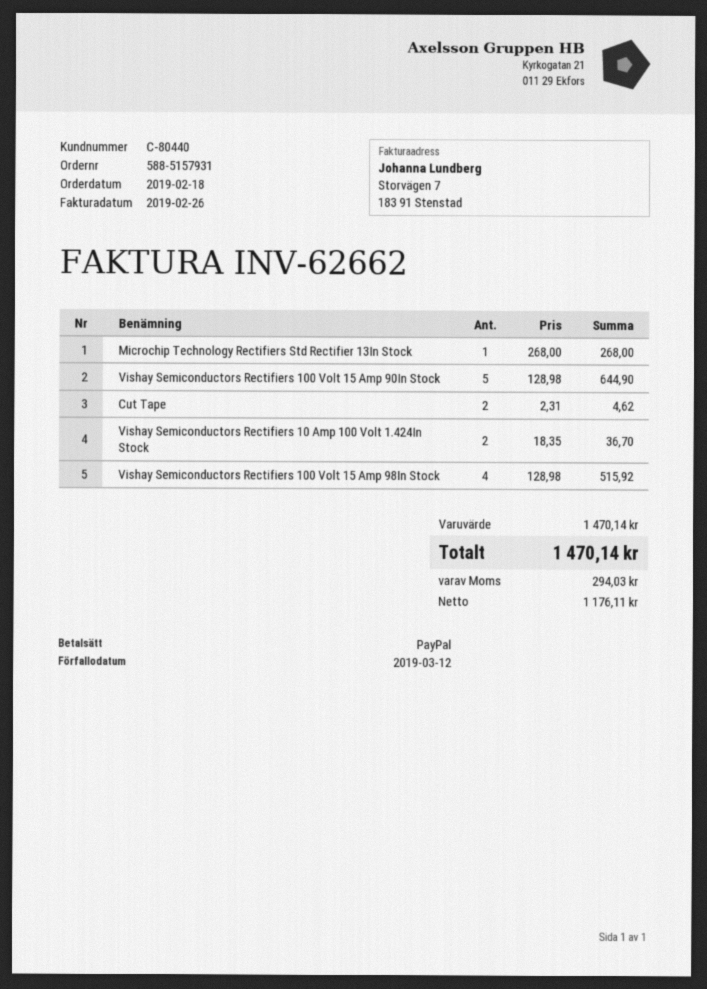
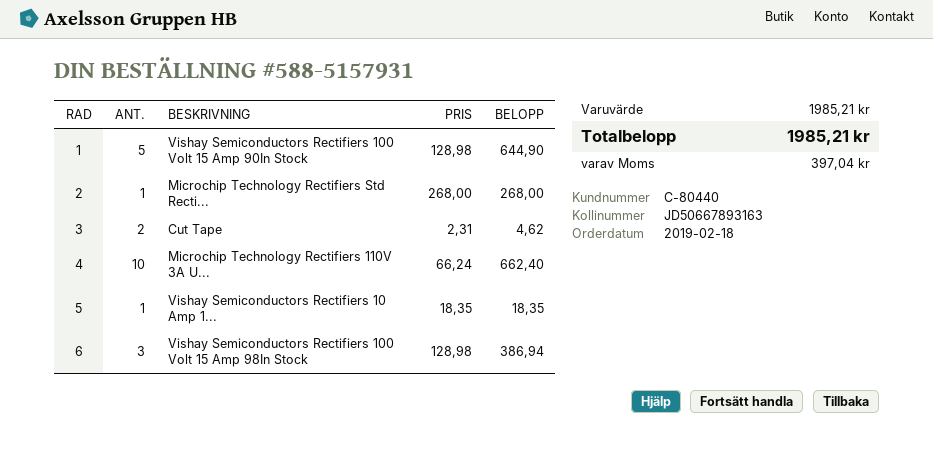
Vishay Semiconductors Rectifiers 10 Amp 100 Volt 1.424In Stock: 2 x 18.35 = 36.70 -> 1 x 18.35 = 18.35
Vishay Semiconductors Rectifiers 100 Volt 15 Amp 98In Stock: 4 x 128.98 = 515.92 -> 3 x 128.98 = 386.94
Microchip Technology Rectifiers 110V 3A U...: none -> 10 x 66.24 = 662.40
subtotal: 1470.14 -> 1985.21
tax: 294.03 -> 397.04
total: 1470.14 -> 1985.21

